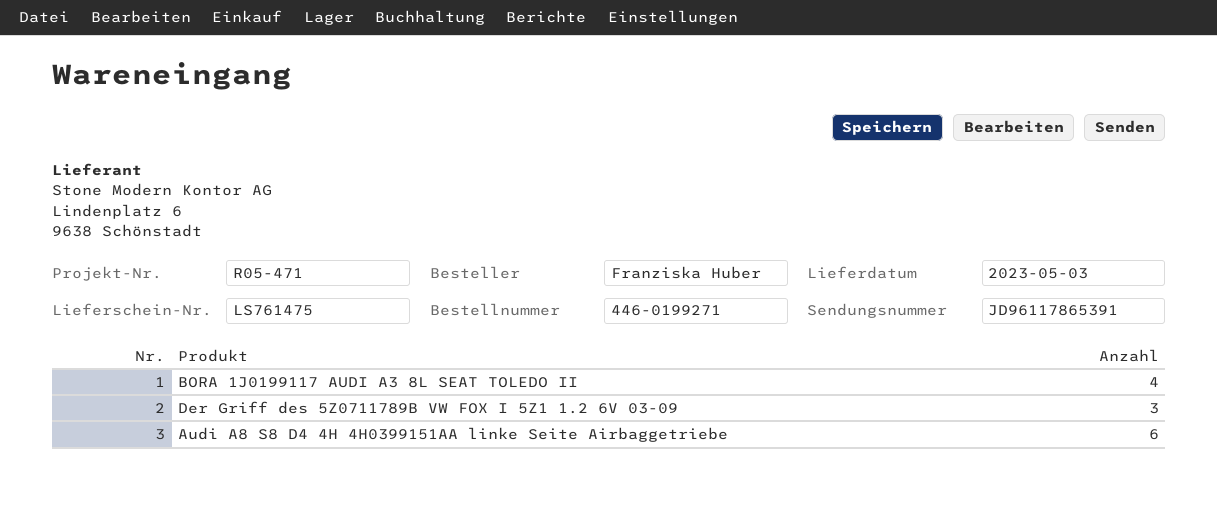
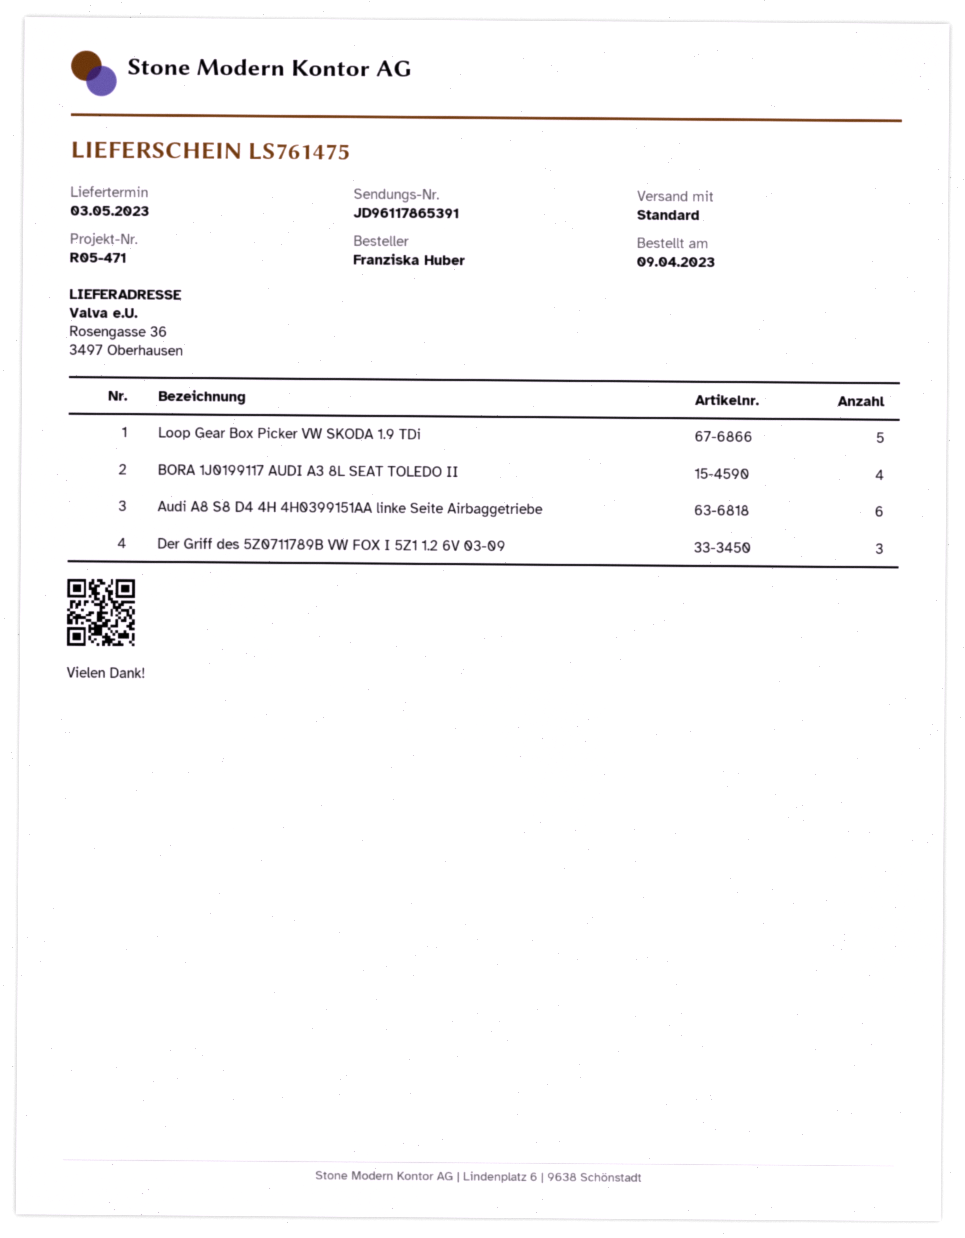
Loop Gear Box Picker VW SKODA 1.9 TDi: none -> 5

